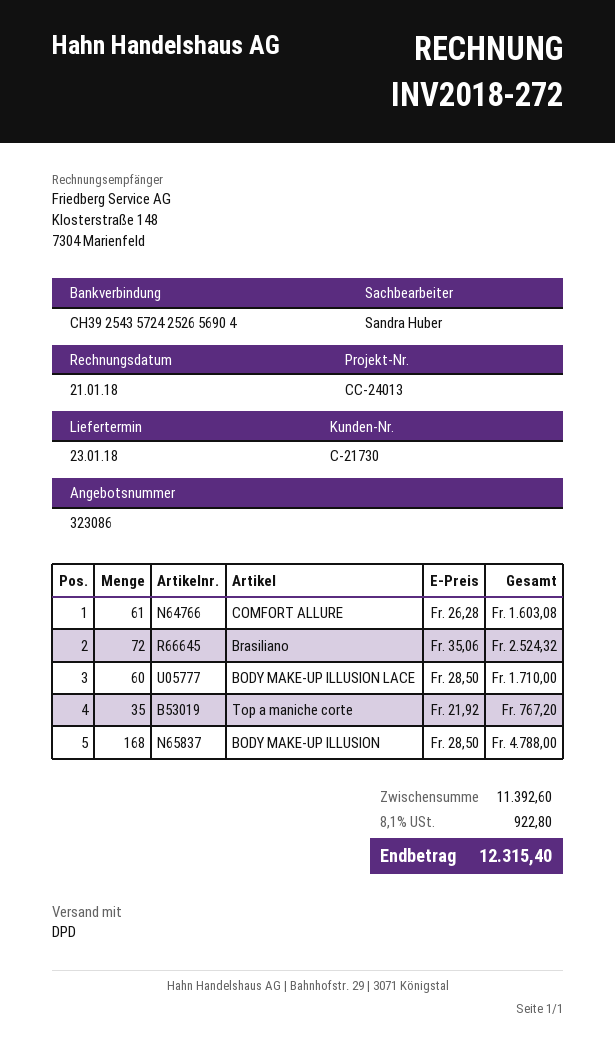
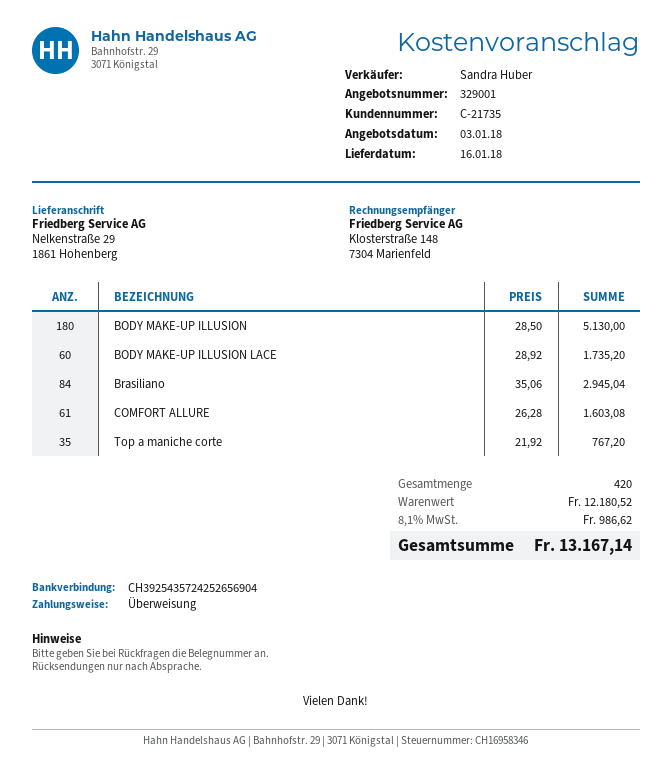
quote number: 323086 -> 329001
delivery date: 2018-01-23 -> 2018-01-16
customer number: C-21730 -> C-21735
Brasiliano: 72 x 35.06 = 2524.32 -> 84 x 35.06 = 2945.04
BODY MAKE-UP ILLUSION LACE: 60 x 28.50 = 1710.00 -> 60 x 28.92 = 1735.20
BODY MAKE-UP ILLUSION: 168 x 28.50 = 4788.00 -> 180 x 28.50 = 5130.00
subtotal: 11392.60 -> 12180.52
tax: 8.1% = 922.80 -> 8.1% = 986.62
total: 12315.40 -> 13167.14

